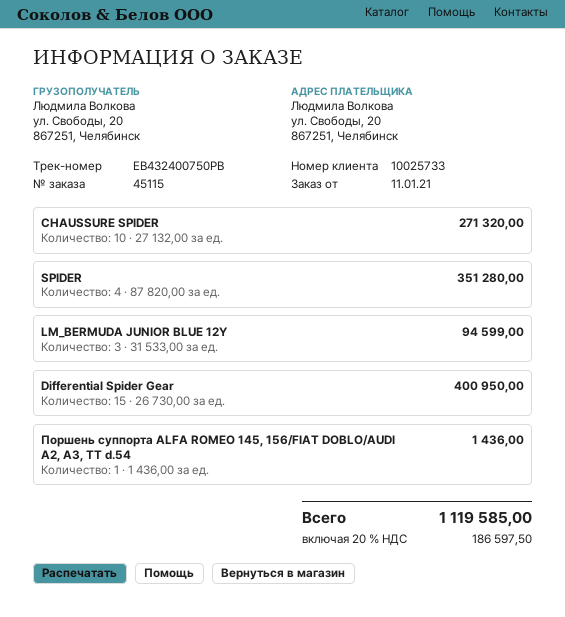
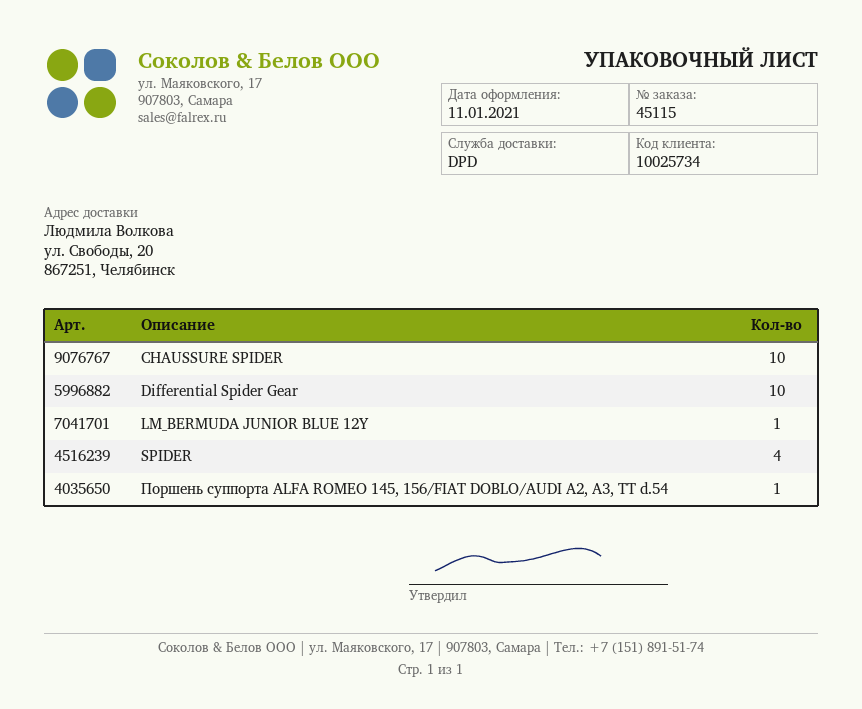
customer number: 10025733 -> 10025734
LM_BERMUDA JUNIOR BLUE 12Y: 3 -> 1
Differential Spider Gear: 15 -> 10

